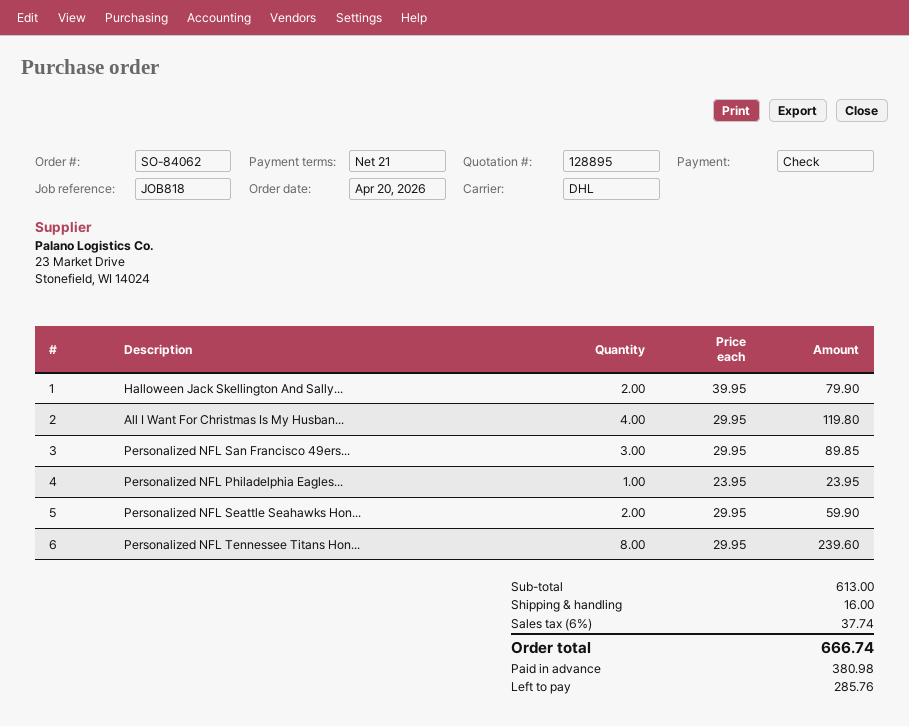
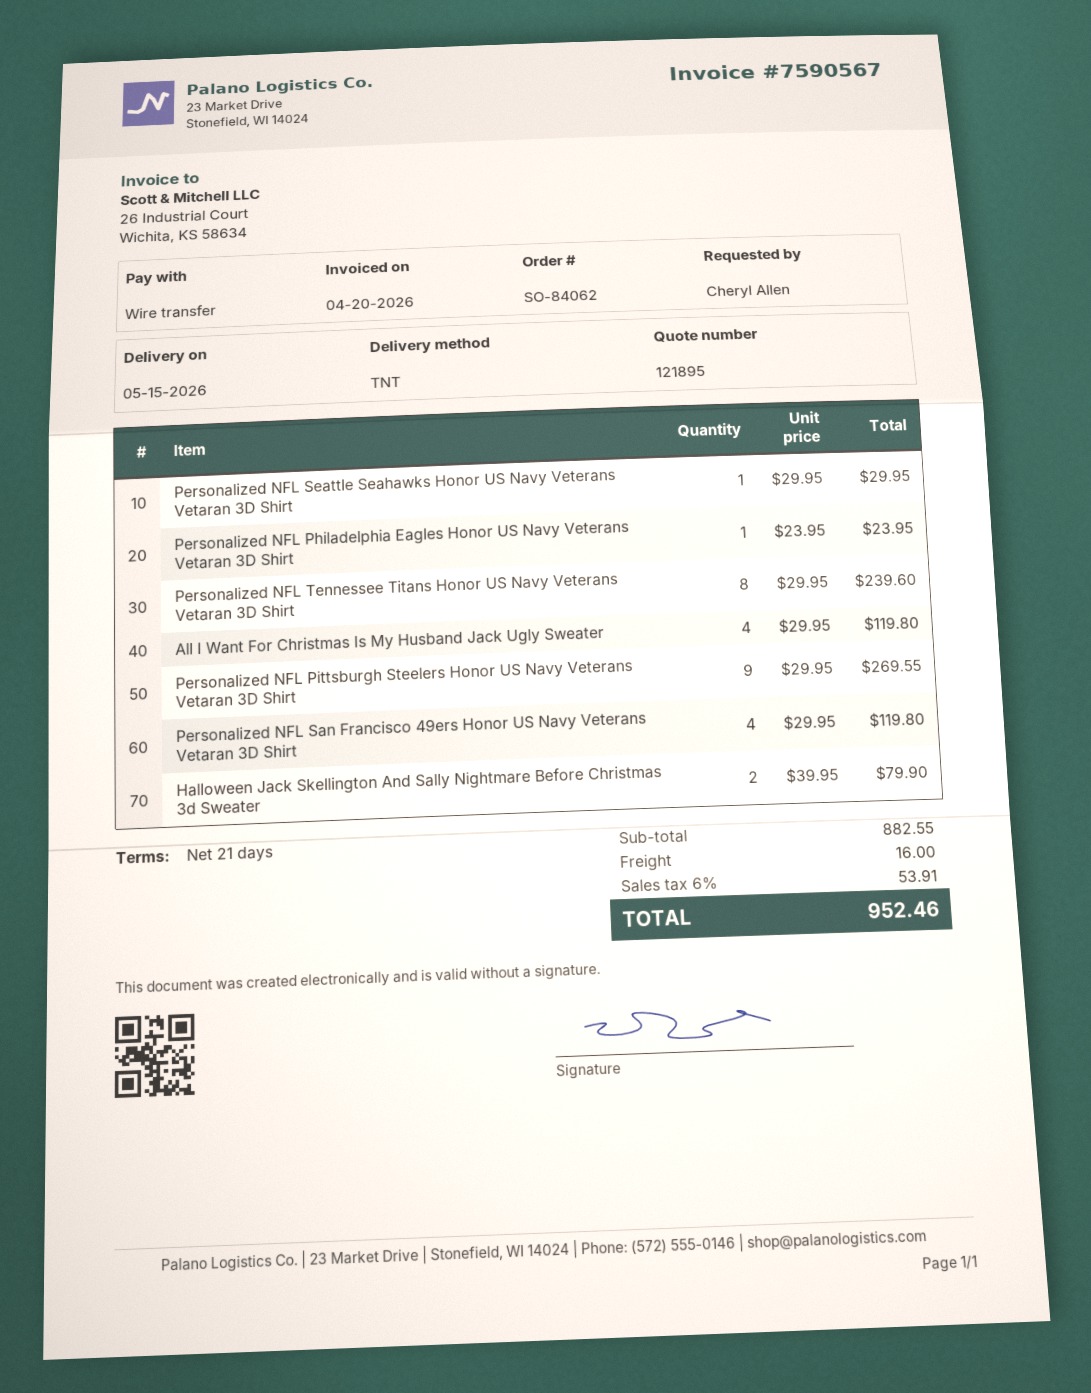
quote number: 128895 -> 121895
payment method: cheque -> bank transfer
shipping method: DHL -> TNT
Personalized NFL San Francisco 49ers...: 3 x 29.95 = 89.85 -> 4 x 29.95 = 119.80
Personalized NFL Seattle Seahawks Hon...: 2 x 29.95 = 59.90 -> 1 x 29.95 = 29.95
Personalized NFL Pittsburgh Steelers Honor US Navy Veterans Vetaran 3D Shirt: none -> 9 x 29.95 = 269.55
subtotal: 613.00 -> 882.55
tax: 6% = 37.74 -> 6% = 53.91
total: 666.74 -> 952.46

